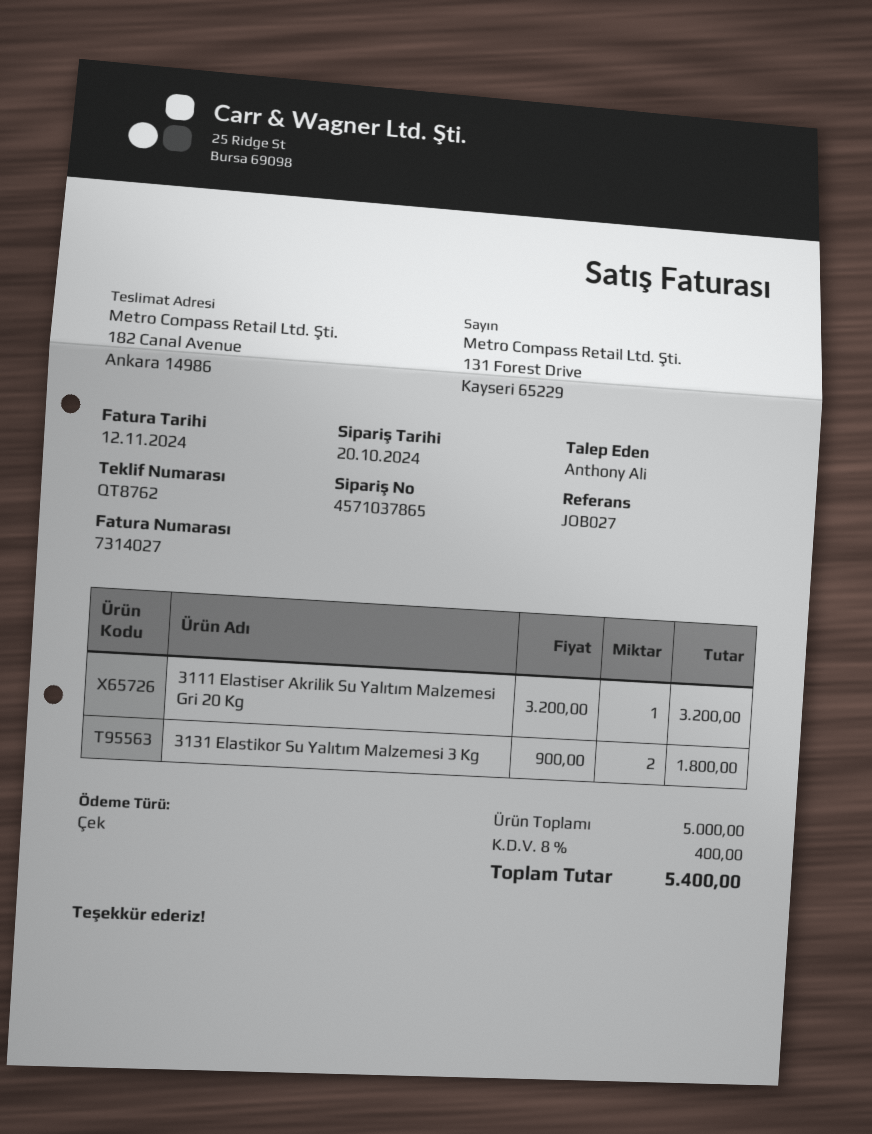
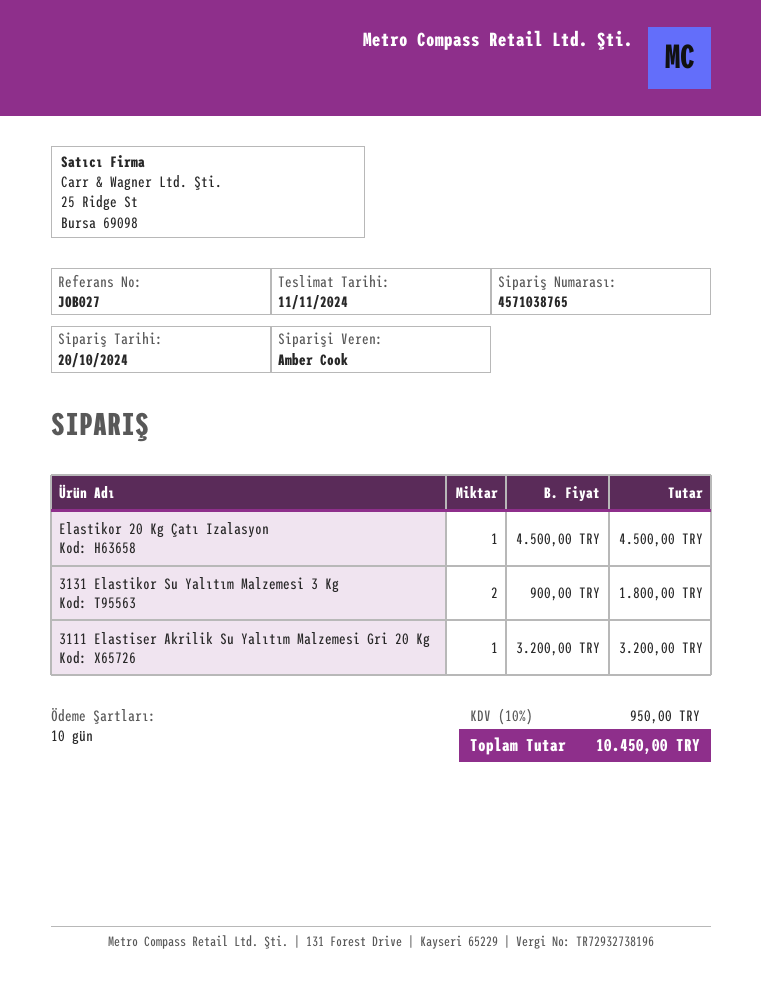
order number: 4571037865 -> 4571038765
ordered by: Anthony Ali -> Amber Cook
Elastikor 20 Kg Çatı Izalasyon: none -> 1 x 4500.00 = 4500.00
tax: 8% = 400.00 -> 10% = 950.00
total: 5400.00 -> 10450.00

